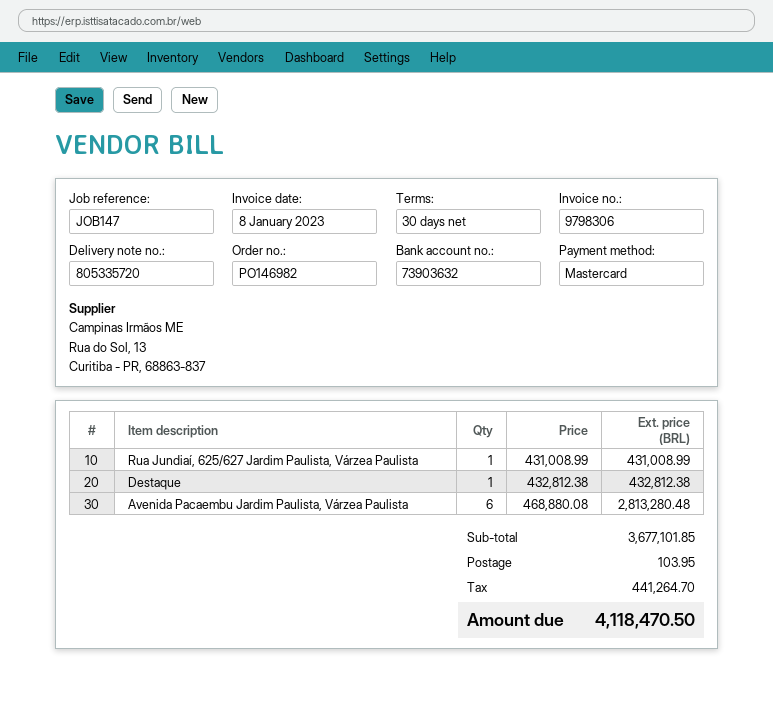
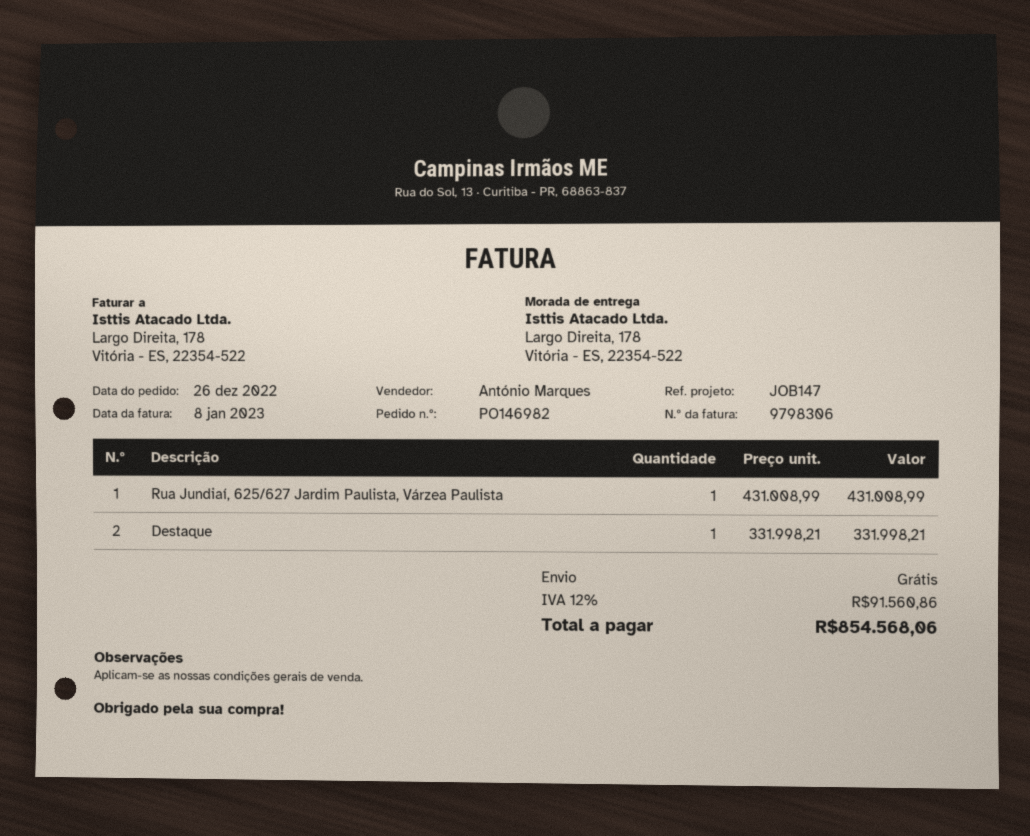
Destaque: 1 x 432812.38 = 432812.38 -> 1 x 331998.21 = 331998.21
Avenida Pacaembu Jardim Paulista, Várzea Paulista: 6 x 468880.08 = 2813280.48 -> none
shipping: 103.95 -> 0.00
tax: 441264.70 -> 91560.86
total: 4118470.50 -> 854568.06

